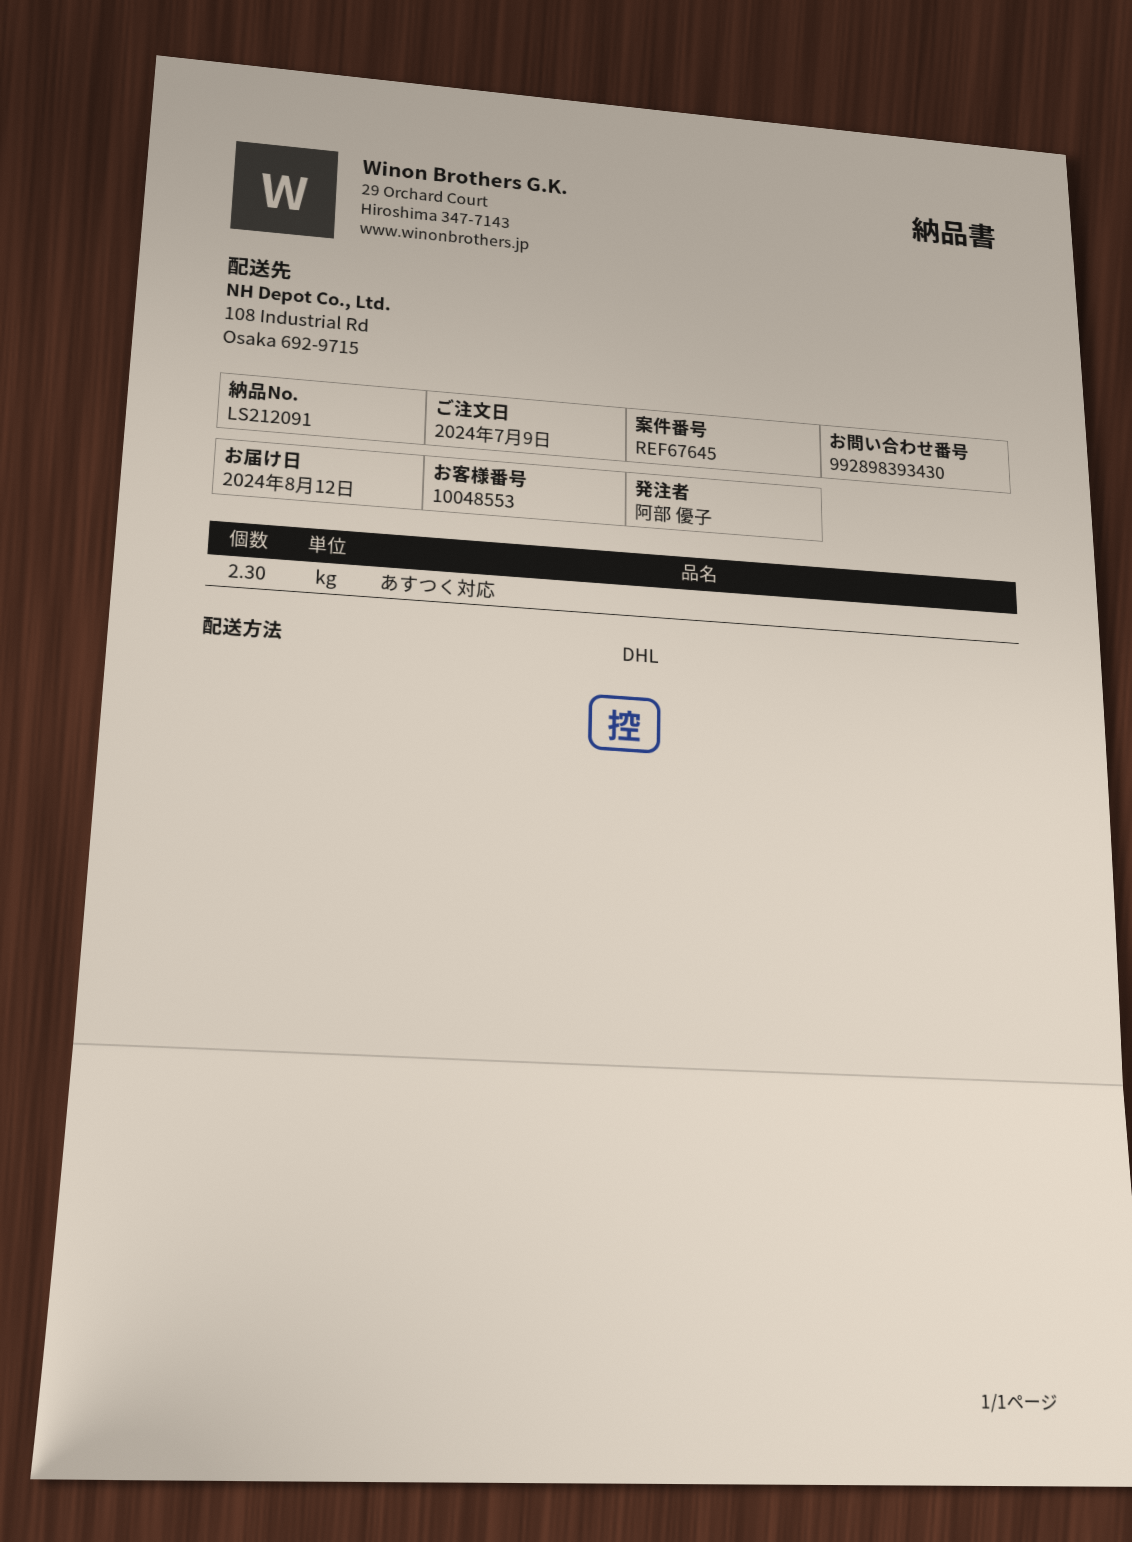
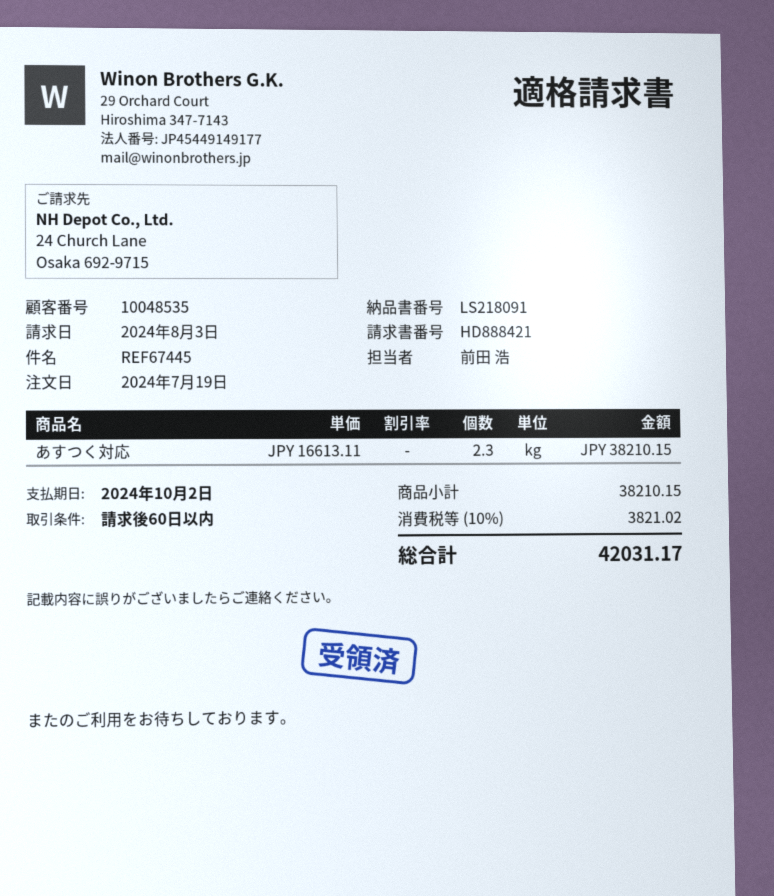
order date: 2024-07-09 -> 2024-07-19
delivery note number: LS212091 -> LS218091
customer number: 10048553 -> 10048535
reference: REF67645 -> REF67445

